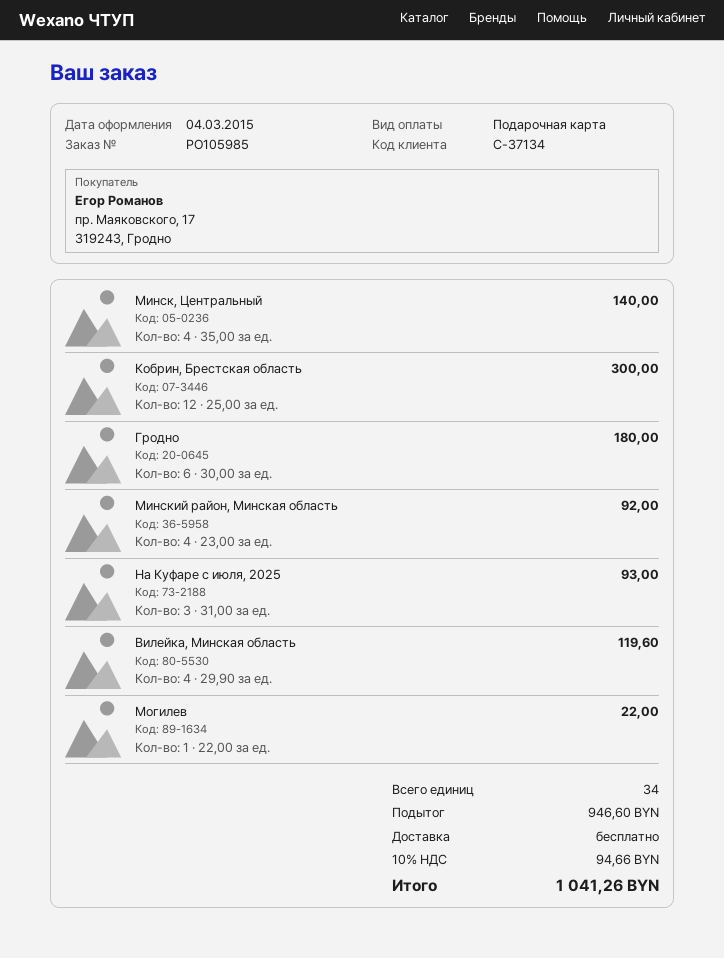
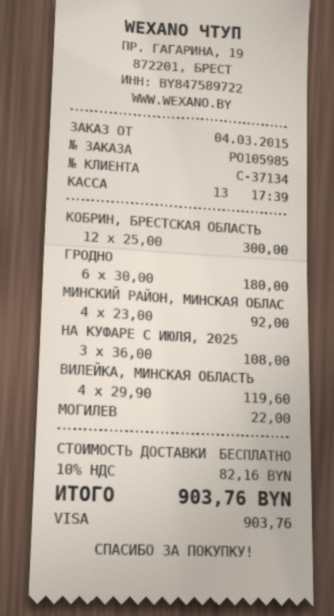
payment method: gift card -> Visa
Минск, Центральный: 4 x 35.00 = 140.00 -> none
На Куфаре с июля, 2025: 3 x 31.00 = 93.00 -> 3 x 36.00 = 108.00
tax: 10% = 94.66 -> 10% = 82.16
total: 1041.26 -> 903.76

